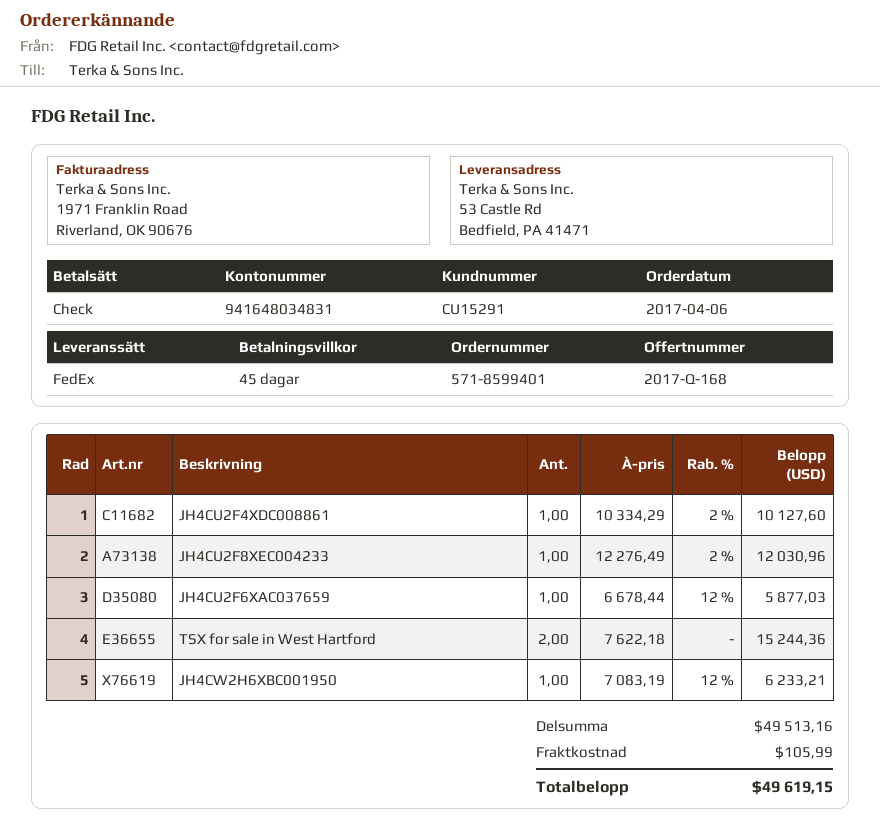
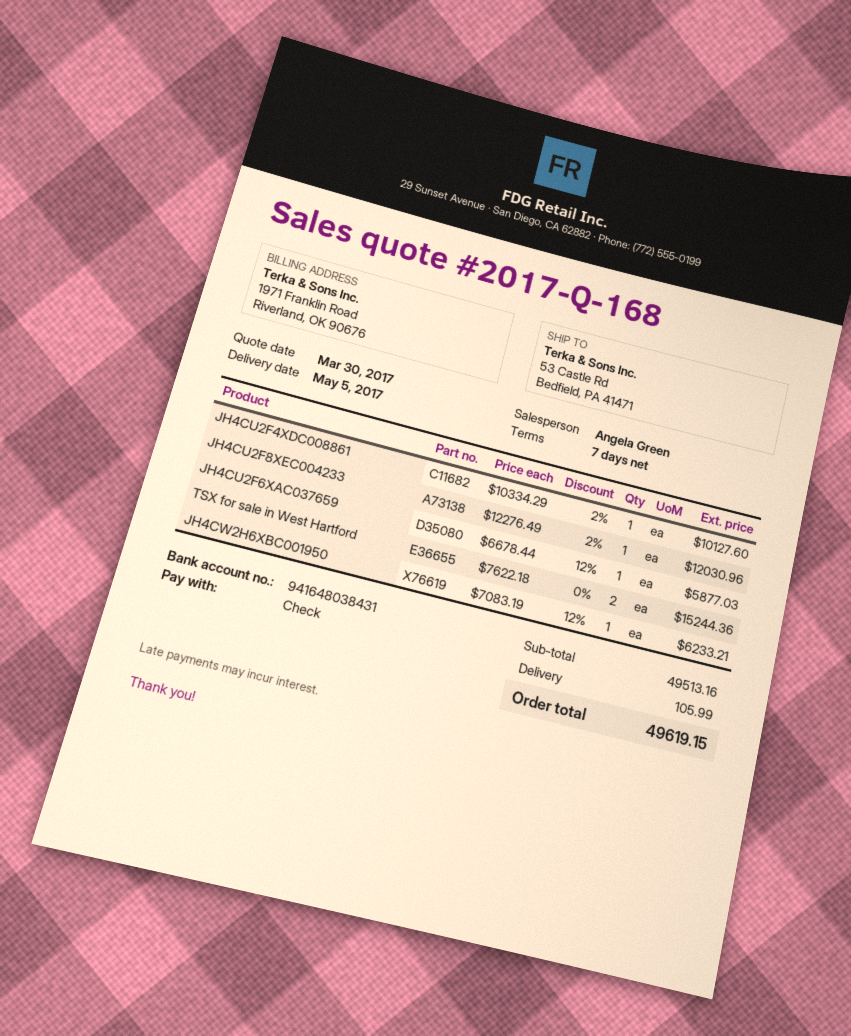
payment terms: 45 days -> 7 days
bank account: 941648034831 -> 941648038431

